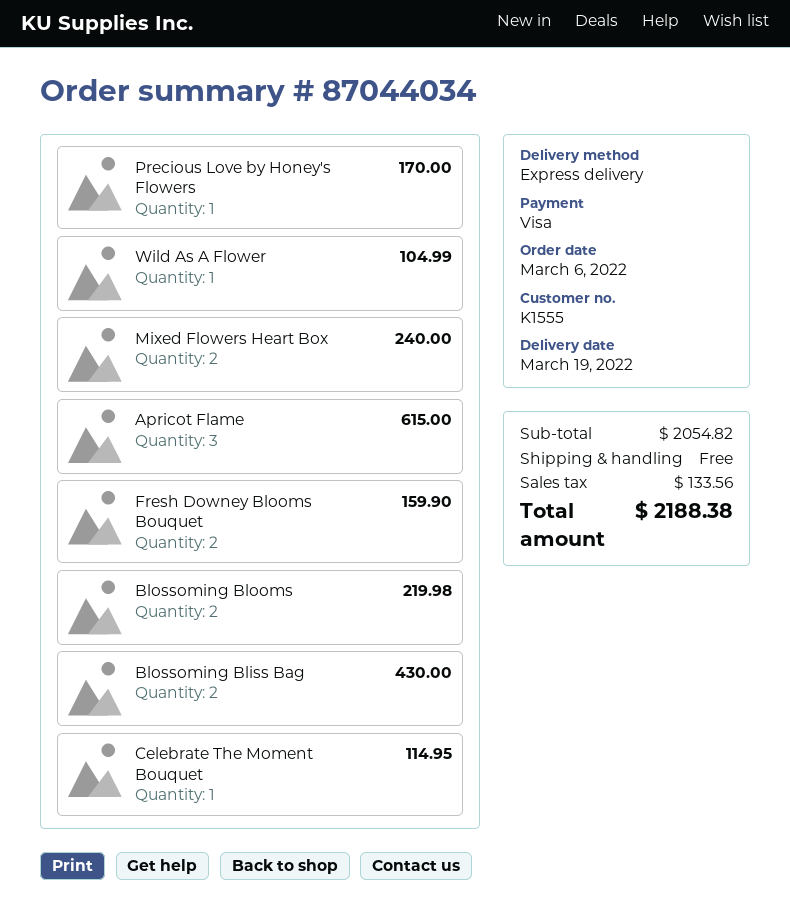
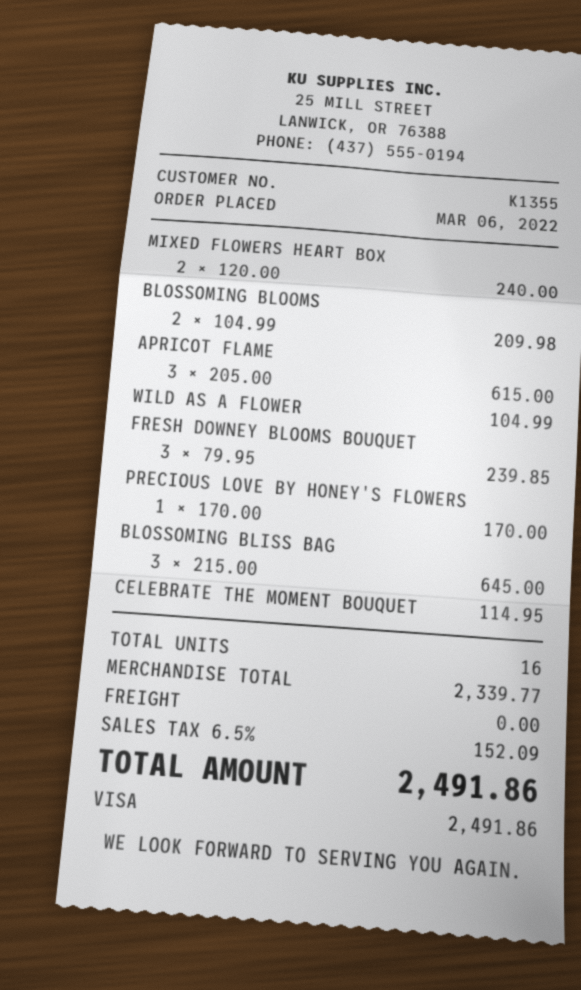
customer number: K1555 -> K1355
Fresh Downey Blooms Bouquet: 2 for 159.90 -> 3 for 239.85
Blossoming Blooms: 2 for 219.98 -> 2 for 209.98
Blossoming Bliss Bag: 2 for 430.00 -> 3 for 645.00
subtotal: 2054.82 -> 2339.77
tax: 133.56 -> 152.09
total: 2188.38 -> 2491.86

